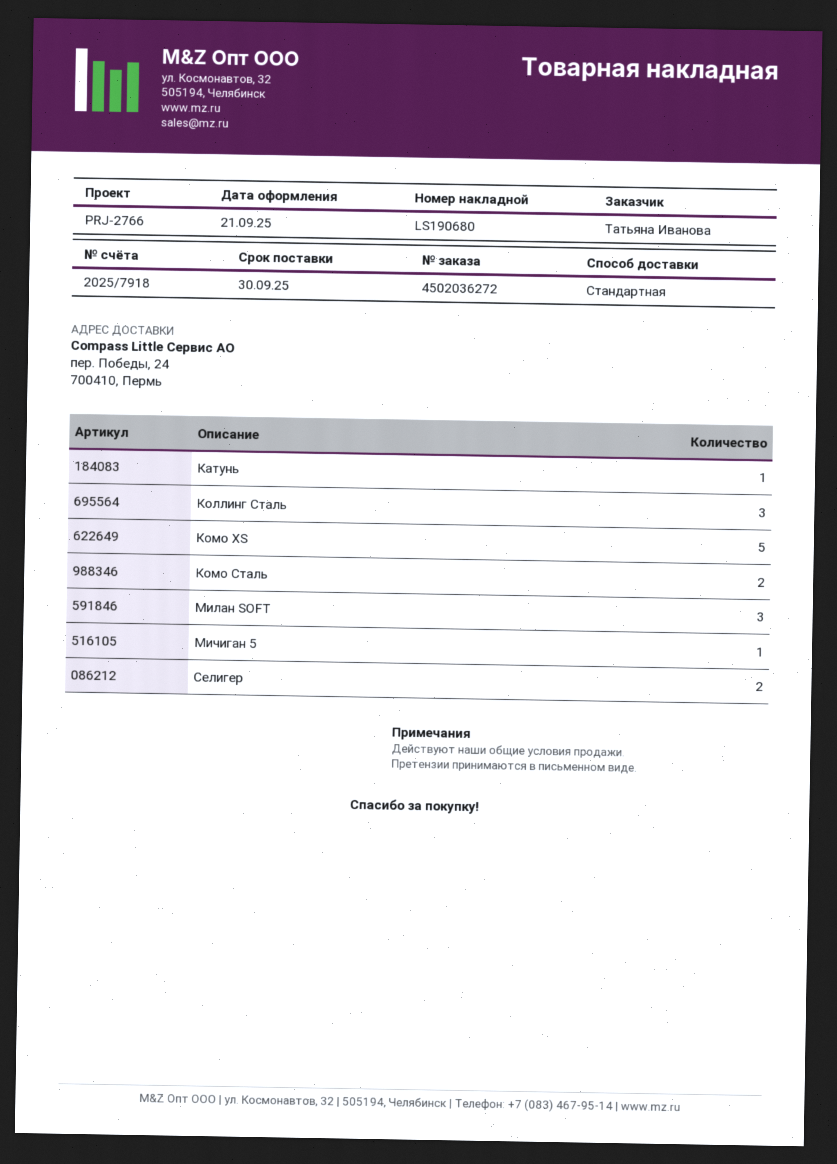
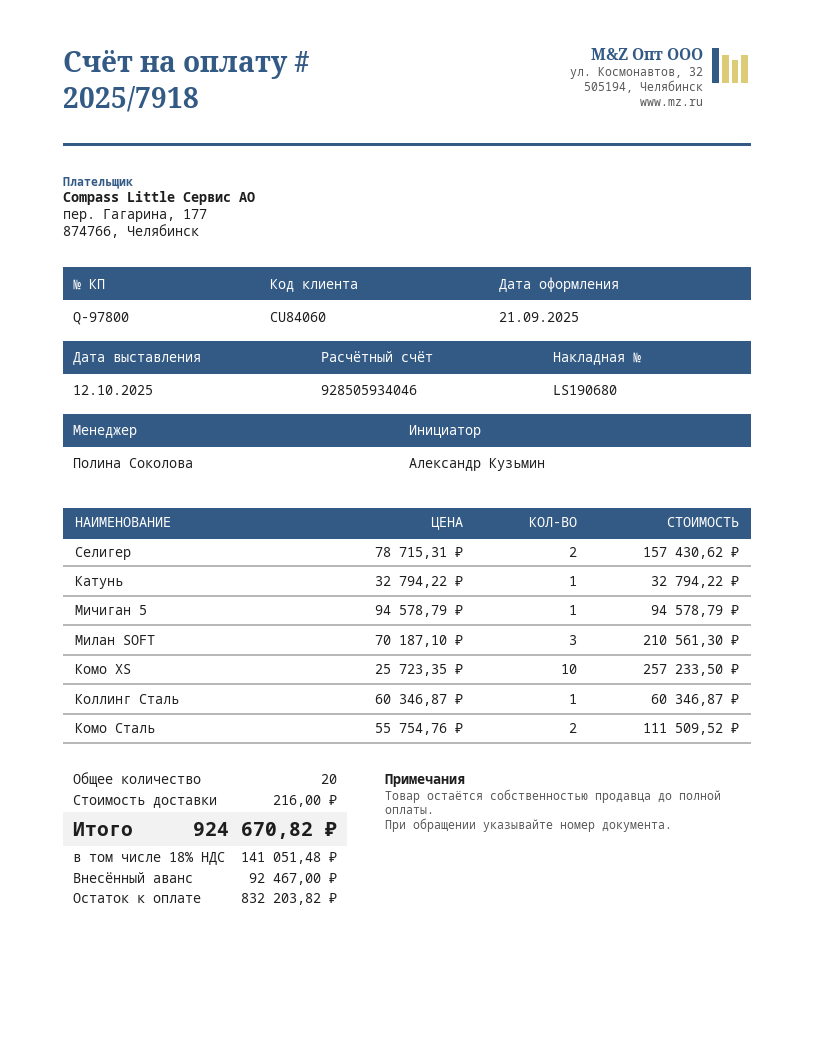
ordered by: Татьяна Иванова -> Александр Кузьмин
Коллинг Сталь: 3 -> 1
Комо XS: 5 -> 10

